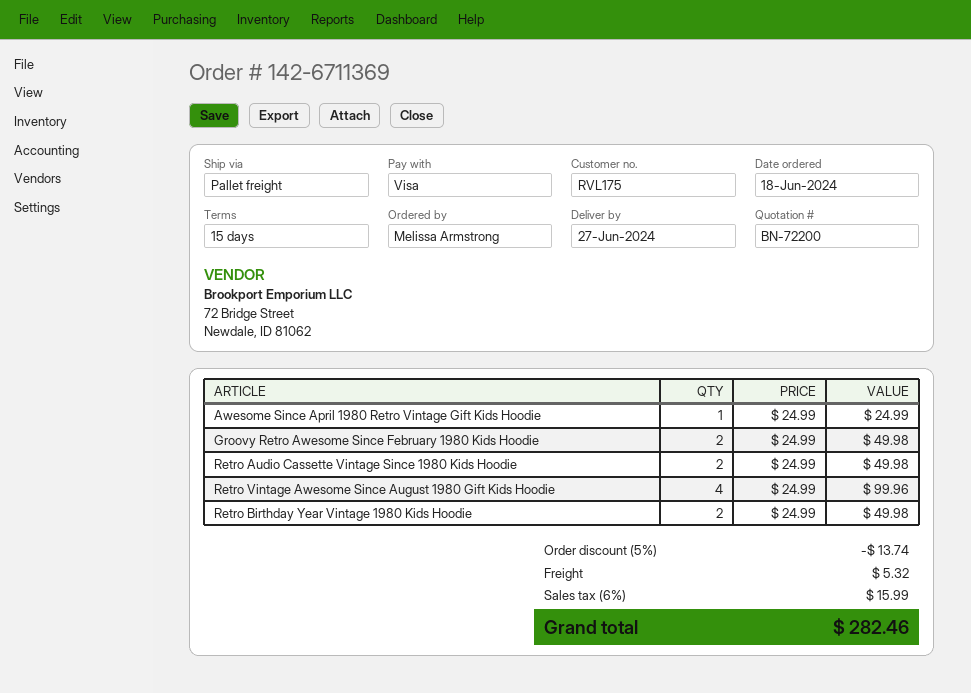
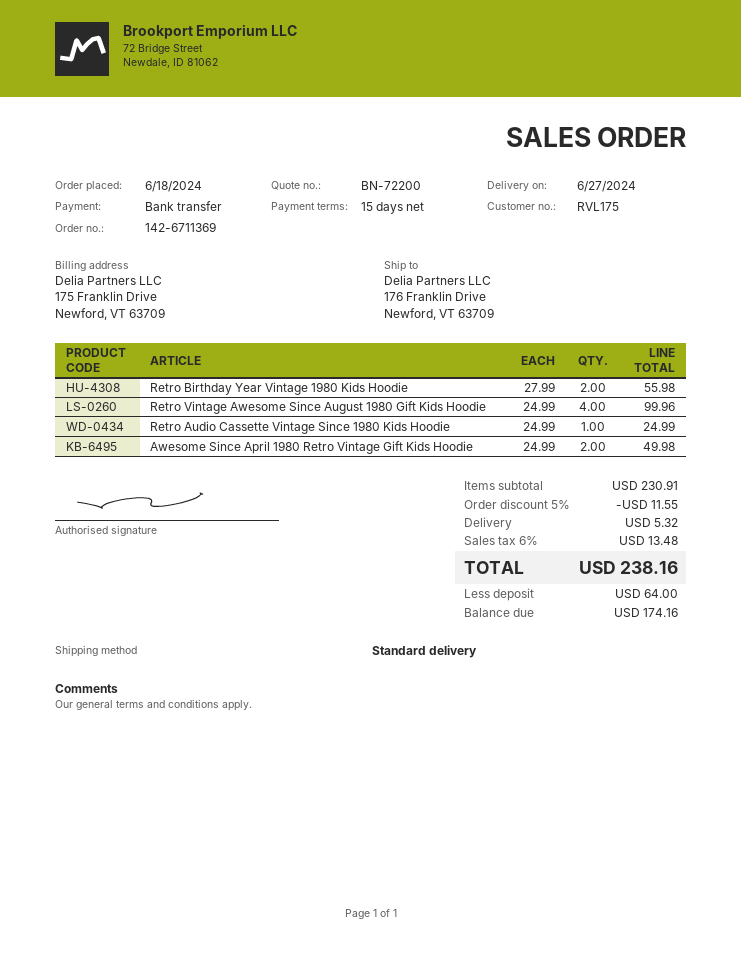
payment method: Visa -> bank transfer
shipping method: pallet freight -> standard
Awesome Since April 1980 Retro Vintage Gift Kids Hoodie: 1 x 24.99 = 24.99 -> 2 x 24.99 = 49.98
Groovy Retro Awesome Since February 1980 Kids Hoodie: 2 x 24.99 = 49.98 -> none
Retro Audio Cassette Vintage Since 1980 Kids Hoodie: 2 x 24.99 = 49.98 -> 1 x 24.99 = 24.99
Retro Birthday Year Vintage 1980 Kids Hoodie: 2 x 24.99 = 49.98 -> 2 x 27.99 = 55.98
discount: 5% = 13.74 -> 5% = 11.55
tax: 6% = 15.99 -> 6% = 13.48
total: 282.46 -> 238.16

